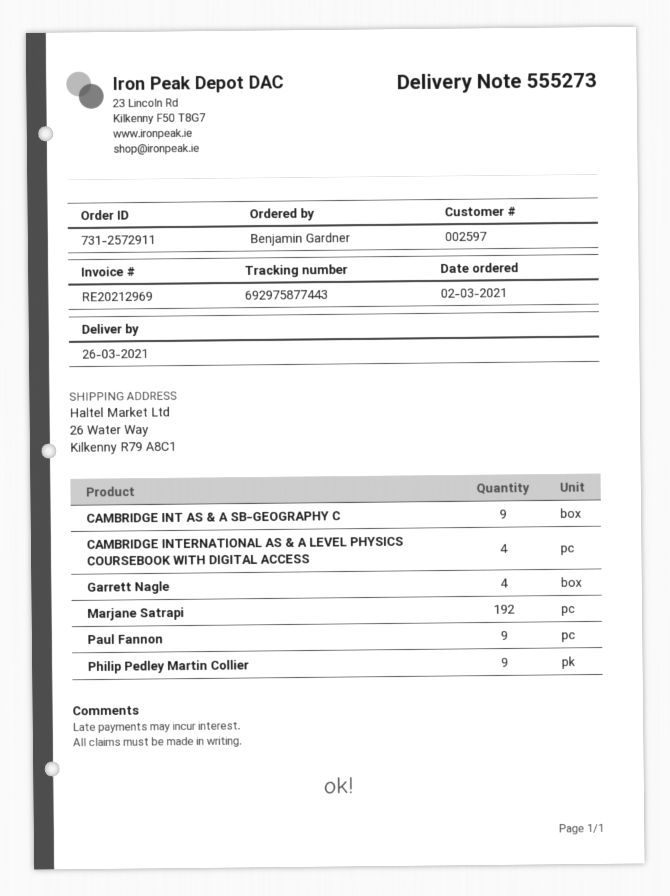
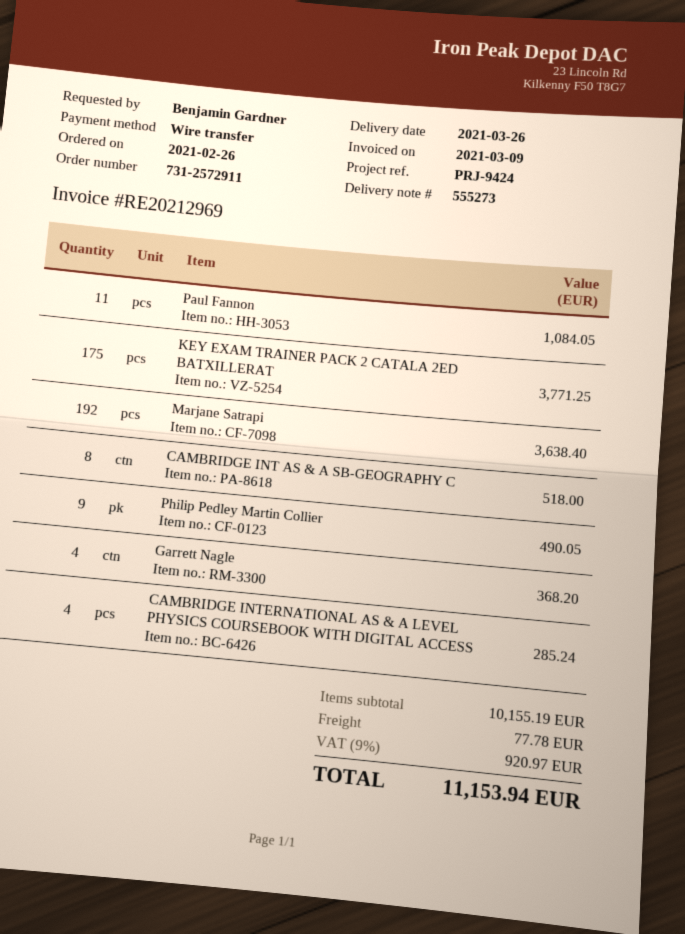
order date: 2021-03-02 -> 2021-02-26
CAMBRIDGE INT AS & A SB-GEOGRAPHY C: 9 -> 8
Paul Fannon: 9 -> 11
KEY EXAM TRAINER PACK 2 CATALA 2ED BATXILLERAT: none -> 175

